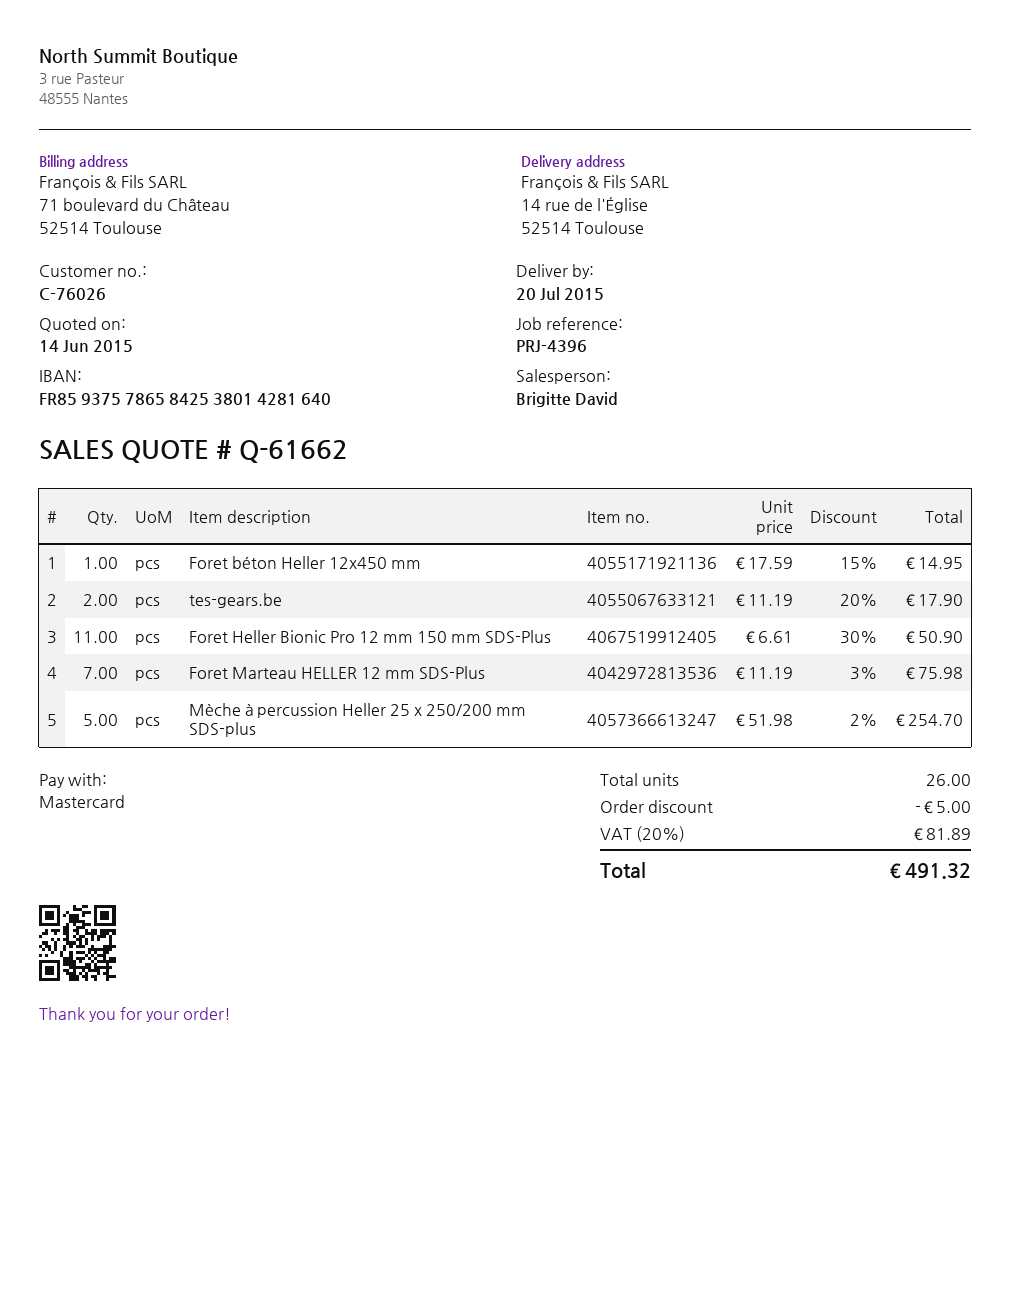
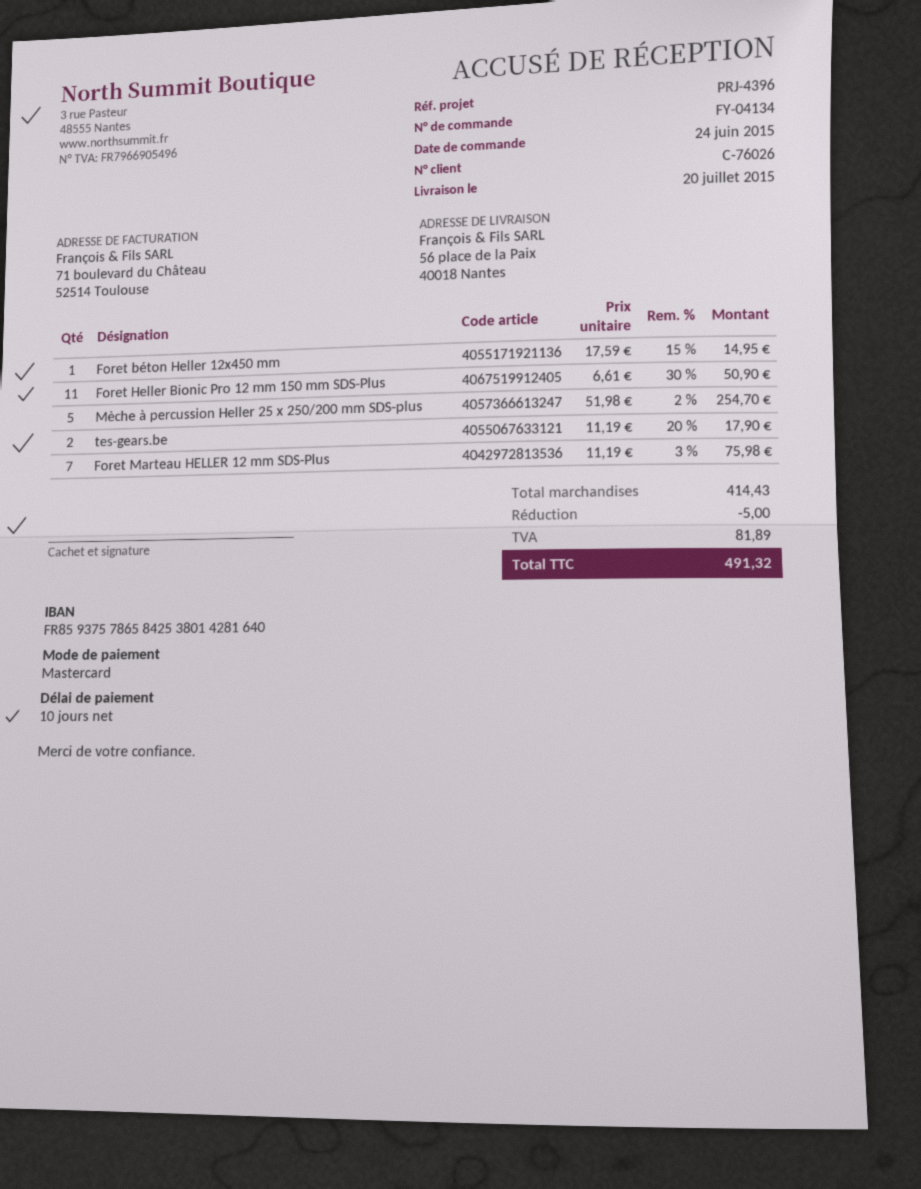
ship to: 14 rue de l'Église, 52514 Toulouse -> 56 place de la Paix, 40018 Nantes

